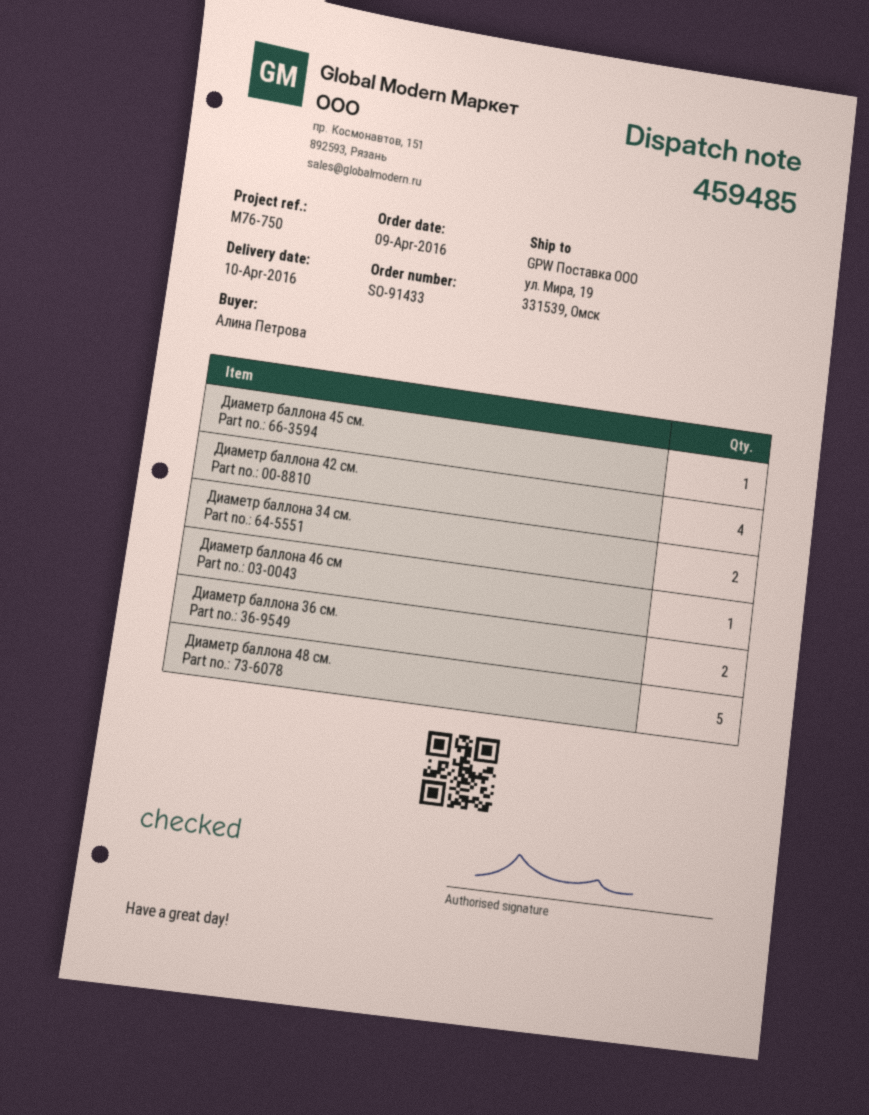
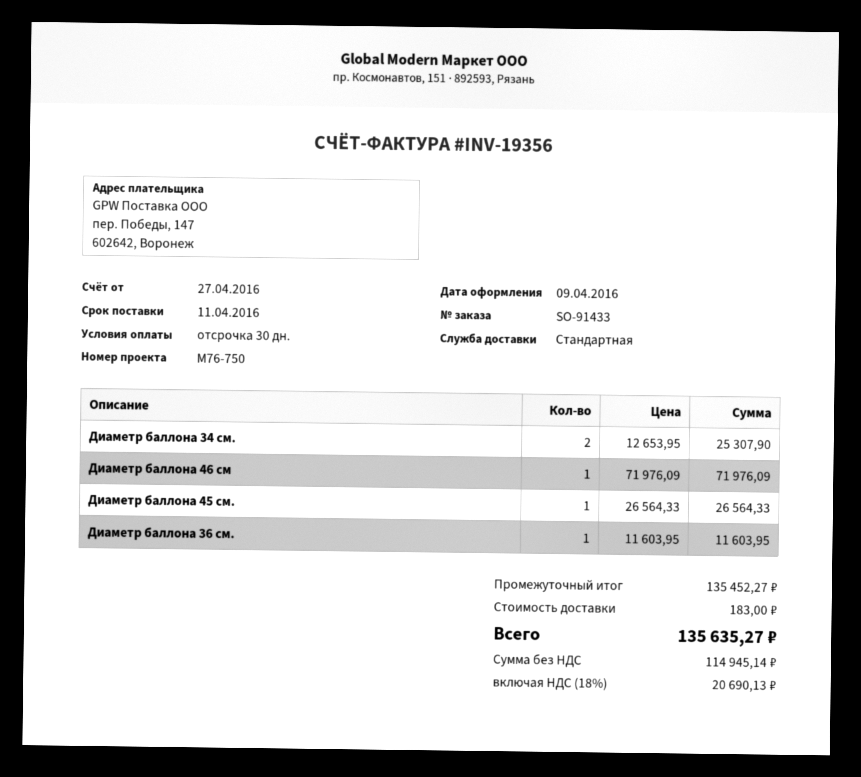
delivery date: 2016-04-10 -> 2016-04-11
Диаметр баллона 42 см.: 4 -> none
Диаметр баллона 36 см.: 2 -> 1
Диаметр баллона 48 см.: 5 -> none

